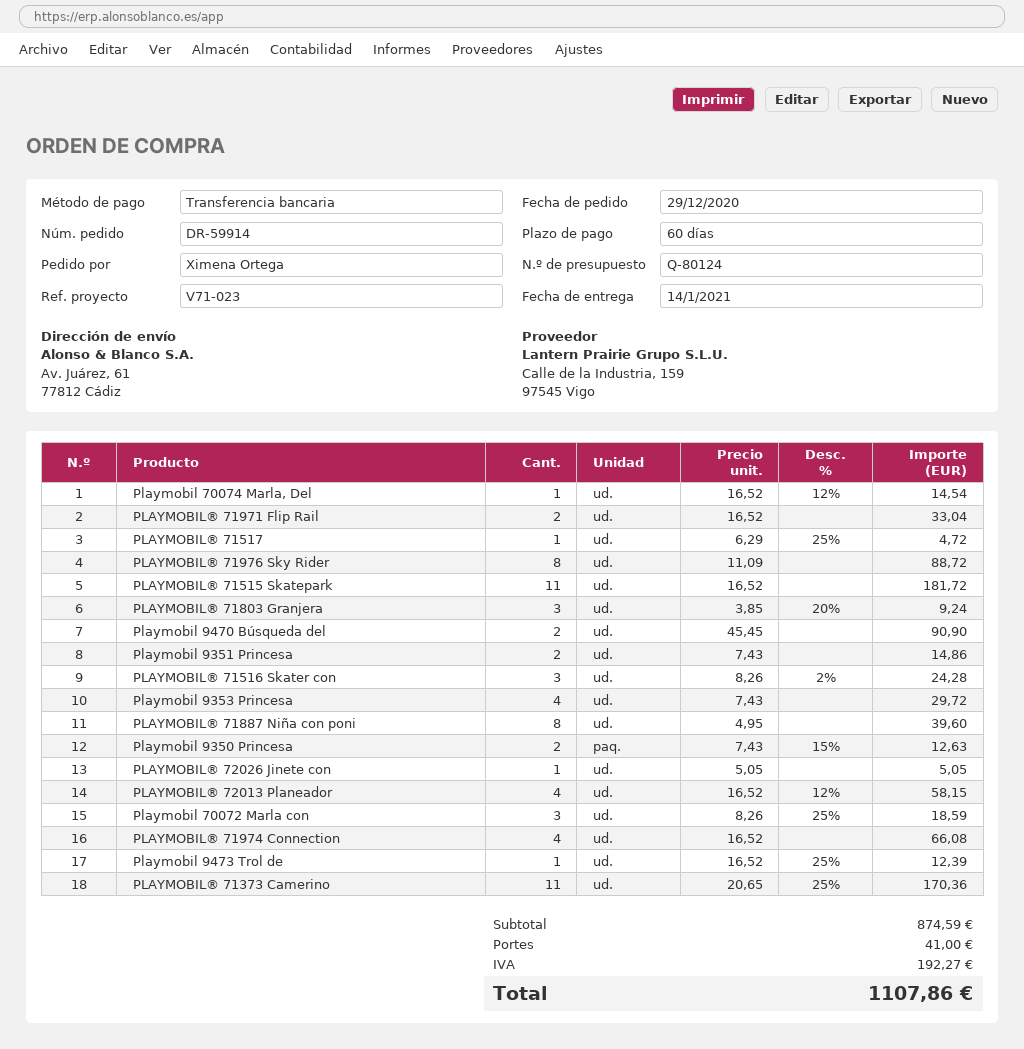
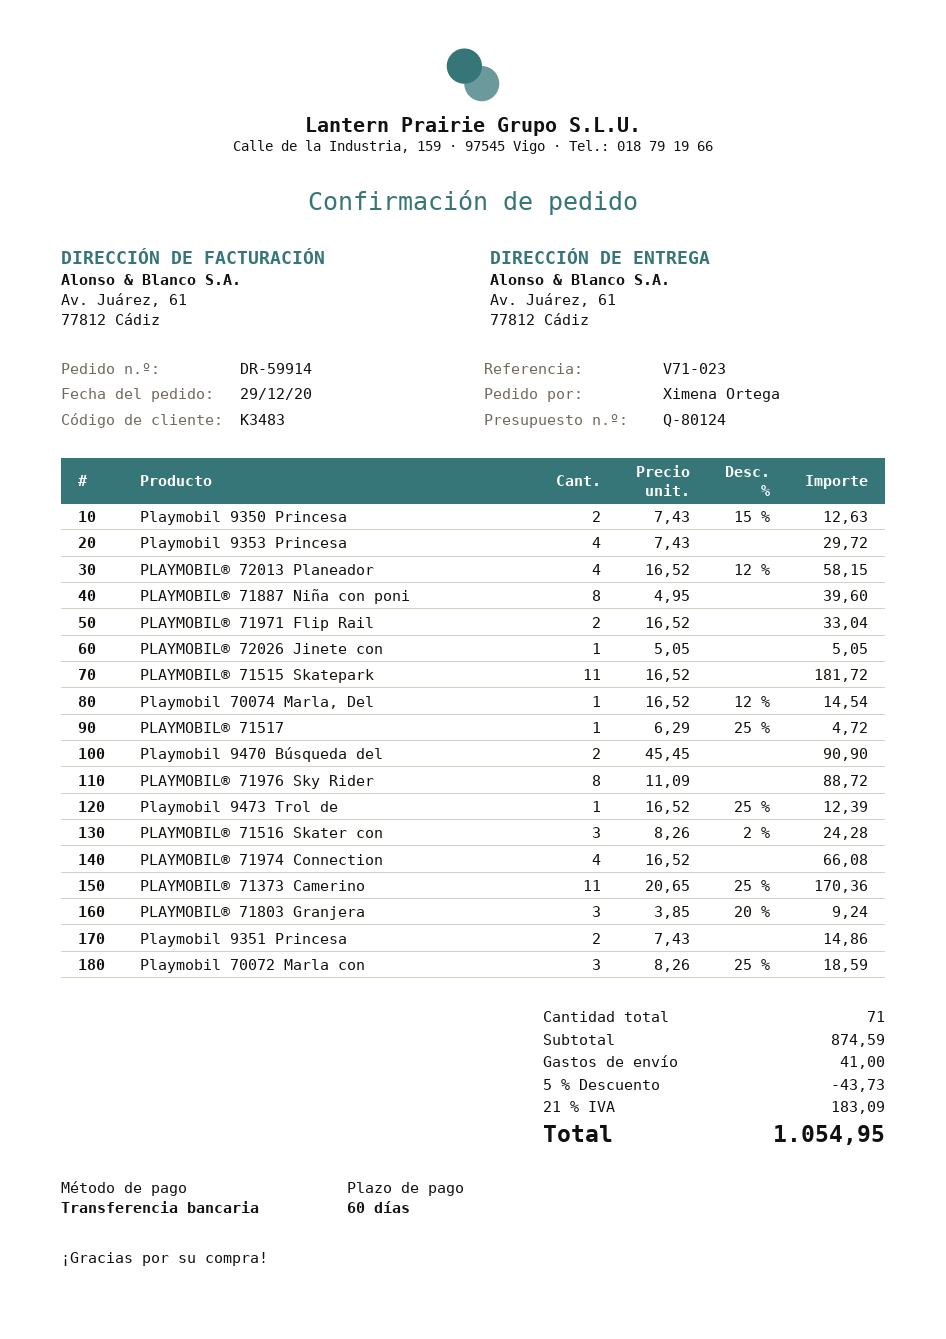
discount: none -> 5% = 43.73
tax: 192.27 -> 183.09
total: 1107.86 -> 1054.95

